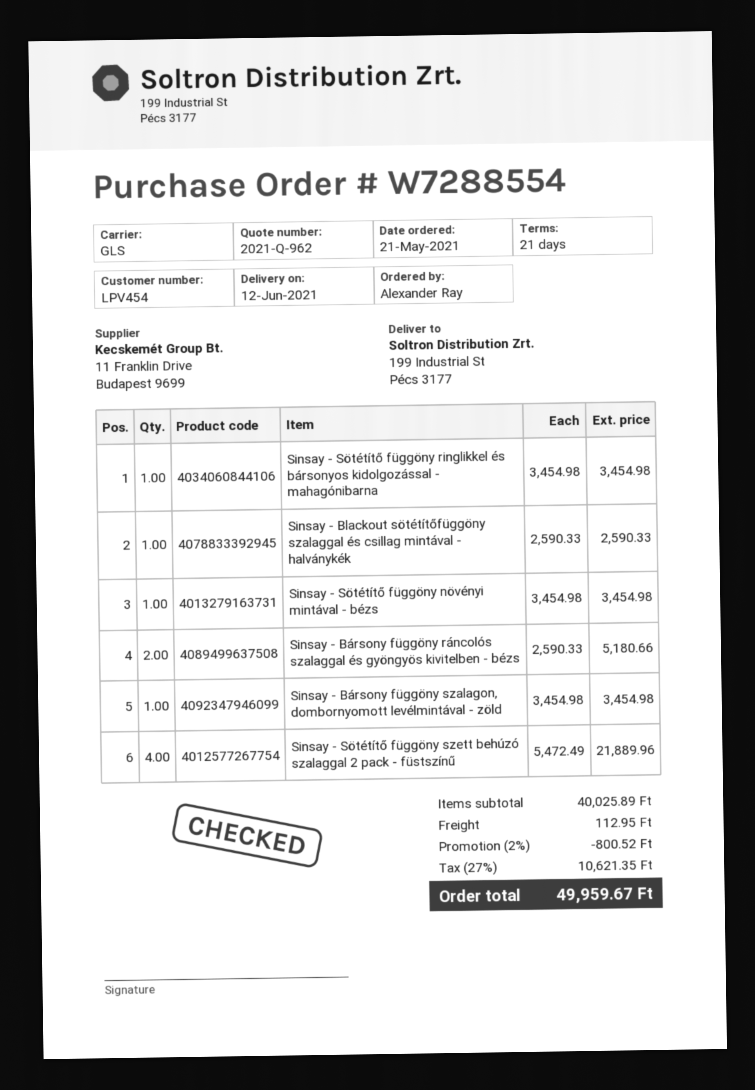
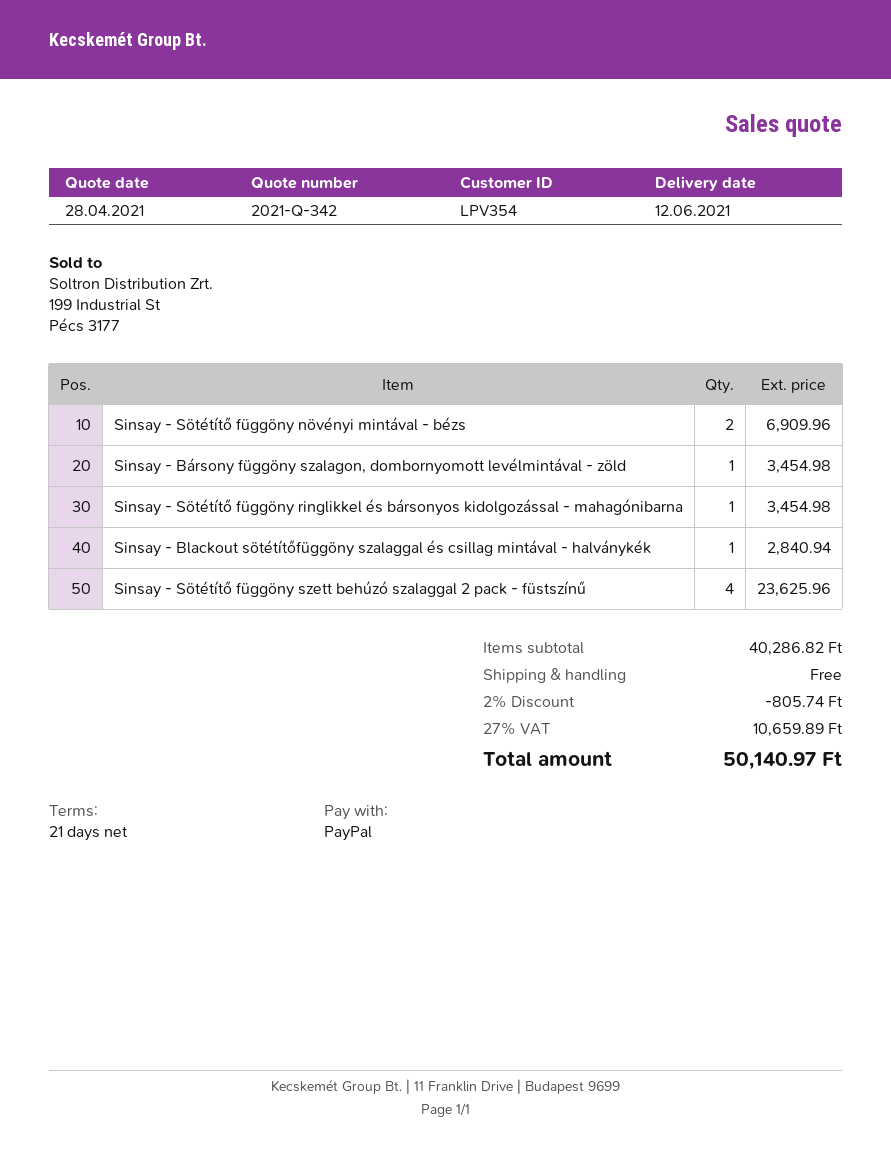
quote number: 2021-Q-962 -> 2021-Q-342
customer number: LPV454 -> LPV354
Sinsay - Blackout sötétítőfüggöny szalaggal és csillag mintával - halványkék: 1 for 2590.33 -> 1 for 2840.94
Sinsay - Sötétítő függöny növényi mintával - bézs: 1 for 3454.98 -> 2 for 6909.96
Sinsay - Bársony függöny ráncolós szalaggal és gyöngyös kivitelben - bézs: 2 for 5180.66 -> none
Sinsay - Sötétítő függöny szett behúzó szalaggal 2 pack - füstszínű: 4 for 21889.96 -> 4 for 23625.96
subtotal: 40025.89 -> 40286.82
discount: 2% = 800.52 -> 2% = 805.74
shipping: 112.95 -> 0.00
tax: 27% = 10621.35 -> 27% = 10659.89
total: 49959.67 -> 50140.97

